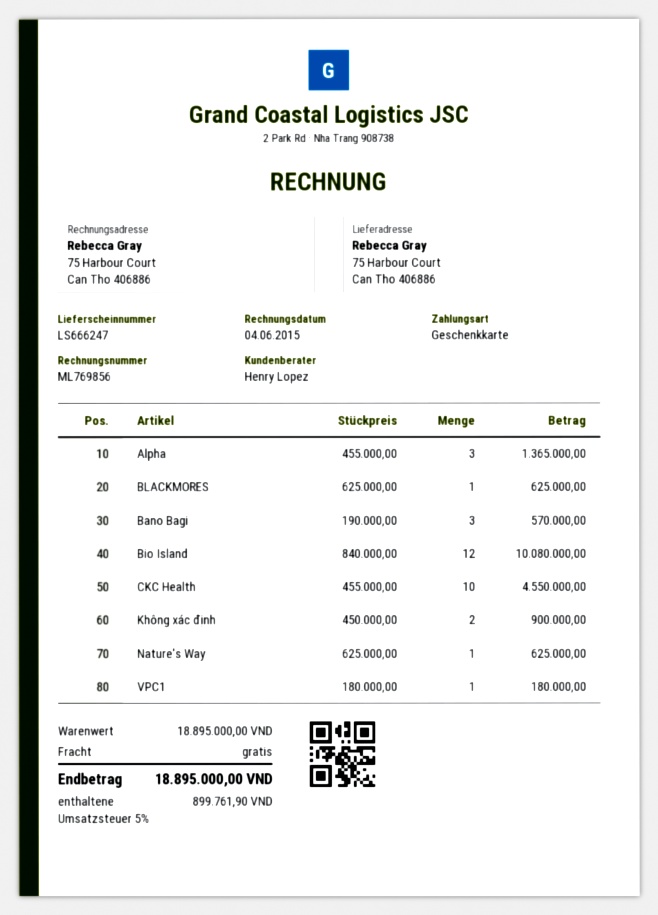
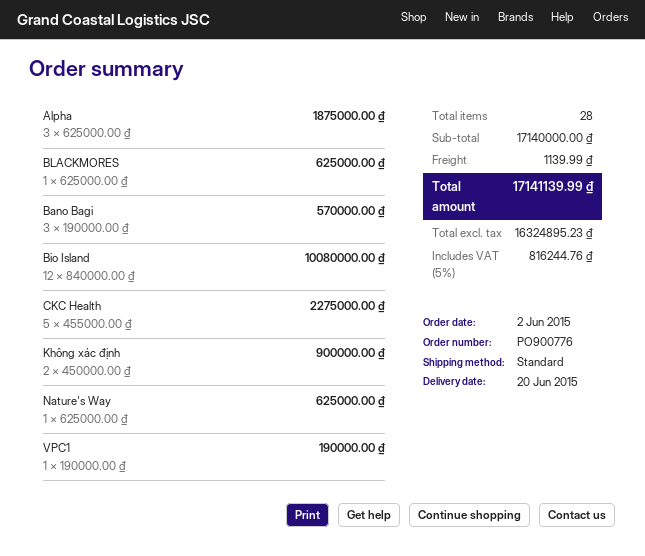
Alpha: 3 x 455000.00 = 1365000.00 -> 3 x 625000.00 = 1875000.00
CKC Health: 10 x 455000.00 = 4550000.00 -> 5 x 455000.00 = 2275000.00
VPC1: 1 x 180000.00 = 180000.00 -> 1 x 190000.00 = 190000.00
subtotal: 18895000.00 -> 17140000.00
shipping: 0.00 -> 1139.99
tax: 5% = 899761.90 -> 5% = 816244.76
total: 18895000.00 -> 17141139.99

